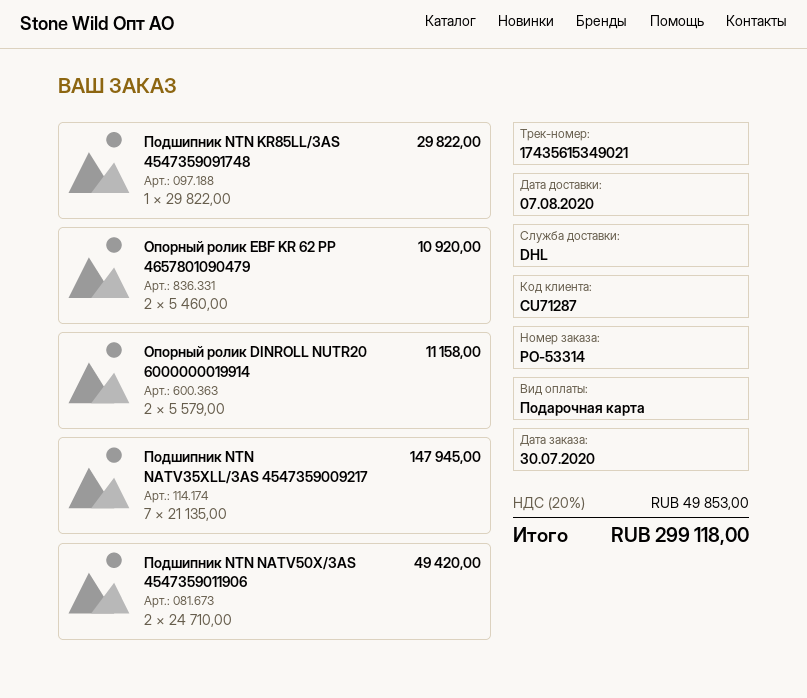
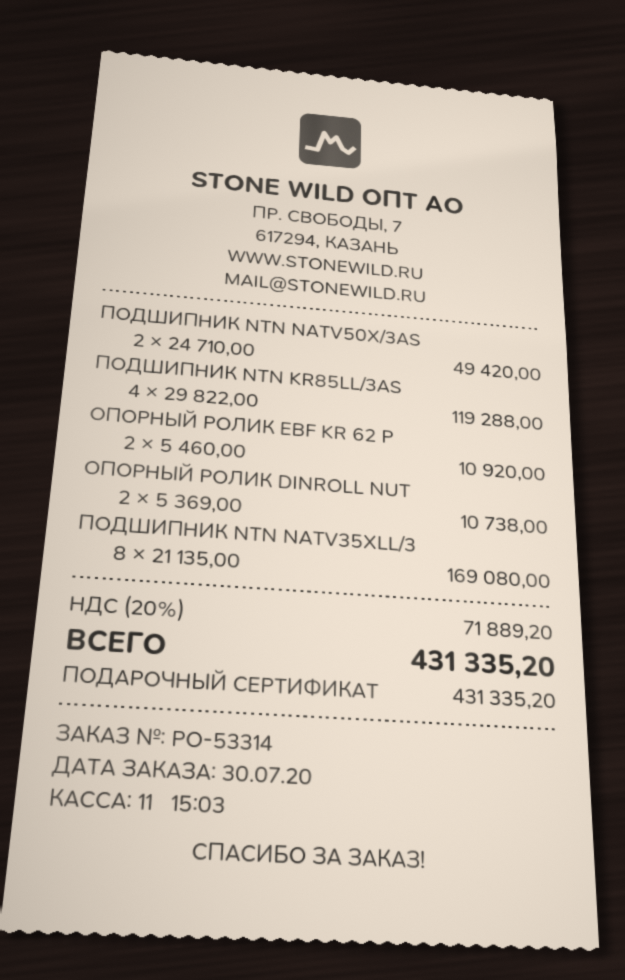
Подшипник NTN KR85LL/3AS 4547359091748: 1 x 29822.00 = 29822.00 -> 4 x 29822.00 = 119288.00
Опорный ролик DINROLL NUTR20 6000000019914: 2 x 5579.00 = 11158.00 -> 2 x 5369.00 = 10738.00
Подшипник NTN NATV35XLL/3AS 4547359009217: 7 x 21135.00 = 147945.00 -> 8 x 21135.00 = 169080.00
tax: 20% = 49853.00 -> 20% = 71889.20
total: 299118.00 -> 431335.20

